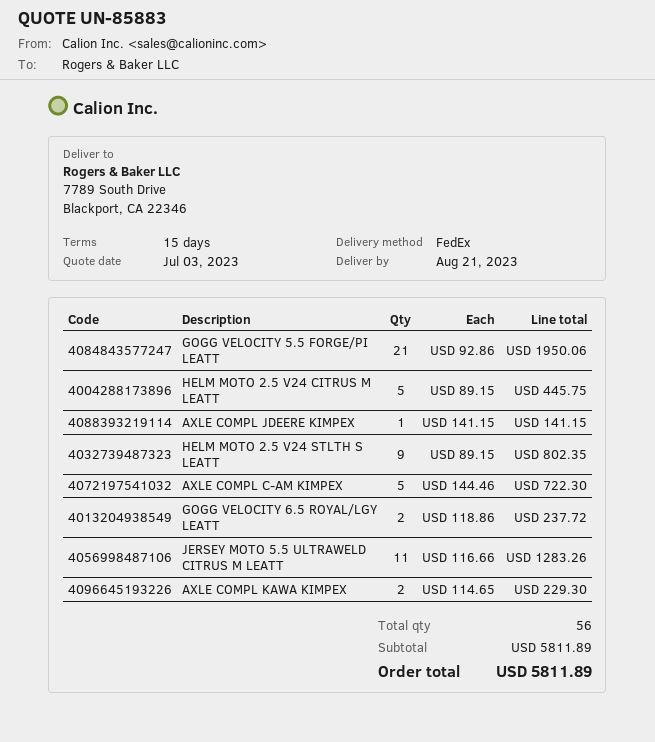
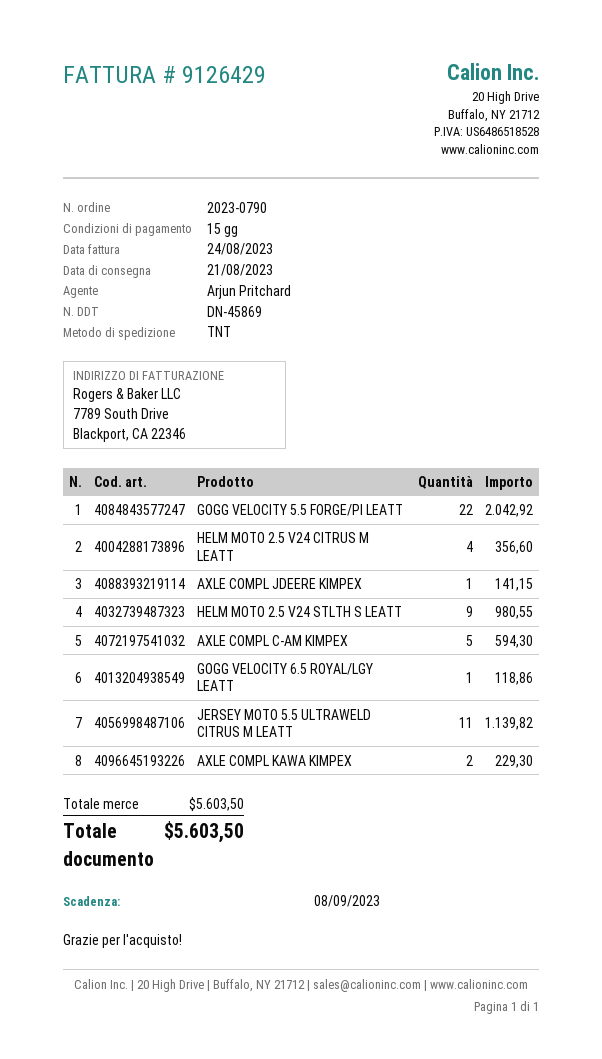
shipping method: FedEx -> TNT
GOGG VELOCITY 5.5 FORGE/PI LEATT: 21 for 1950.06 -> 22 for 2042.92
HELM MOTO 2.5 V24 CITRUS M LEATT: 5 for 445.75 -> 4 for 356.60
HELM MOTO 2.5 V24 STLTH S LEATT: 9 for 802.35 -> 9 for 980.55
AXLE COMPL C-AM KIMPEX: 5 for 722.30 -> 5 for 594.30
GOGG VELOCITY 6.5 ROYAL/LGY LEATT: 2 for 237.72 -> 1 for 118.86
JERSEY MOTO 5.5 ULTRAWELD CITRUS M LEATT: 11 for 1283.26 -> 11 for 1139.82
subtotal: 5811.89 -> 5603.50
total: 5811.89 -> 5603.50

